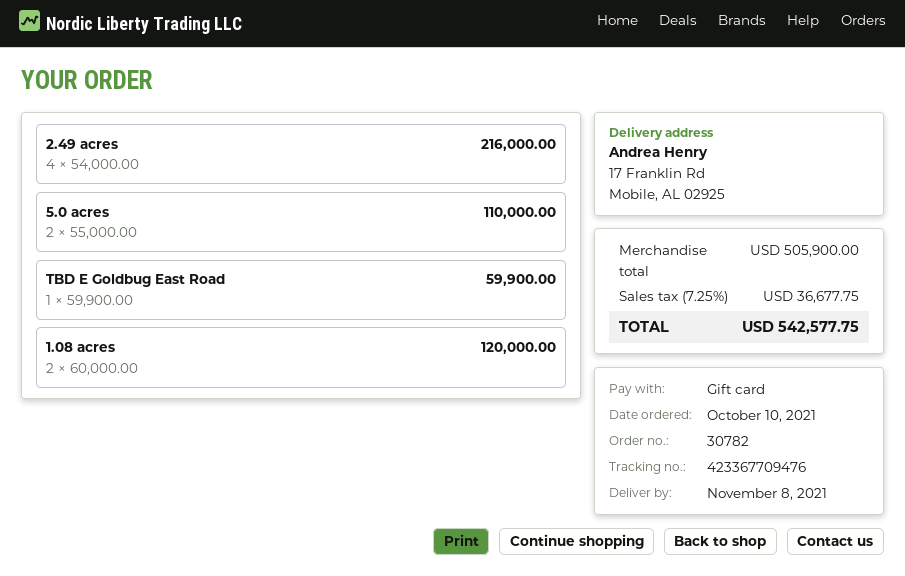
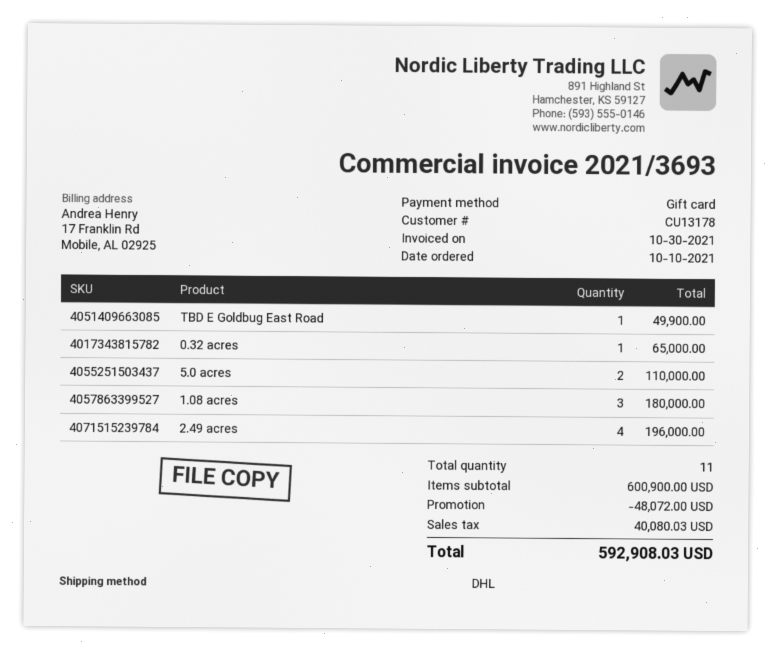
2.49 acres: 4 for 216000.00 -> 4 for 196000.00
TBD E Goldbug East Road: 1 for 59900.00 -> 1 for 49900.00
1.08 acres: 2 for 120000.00 -> 3 for 180000.00
0.32 acres: none -> 1 for 65000.00
subtotal: 505900.00 -> 600900.00
discount: none -> 48072.00
tax: 36677.75 -> 40080.03
total: 542577.75 -> 592908.03

